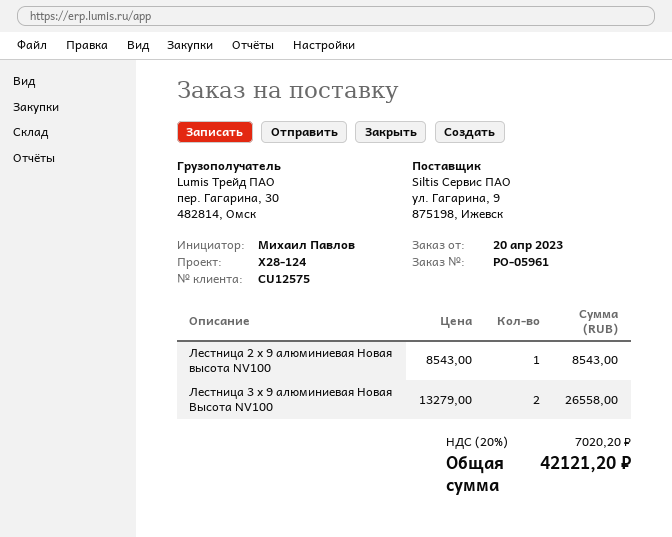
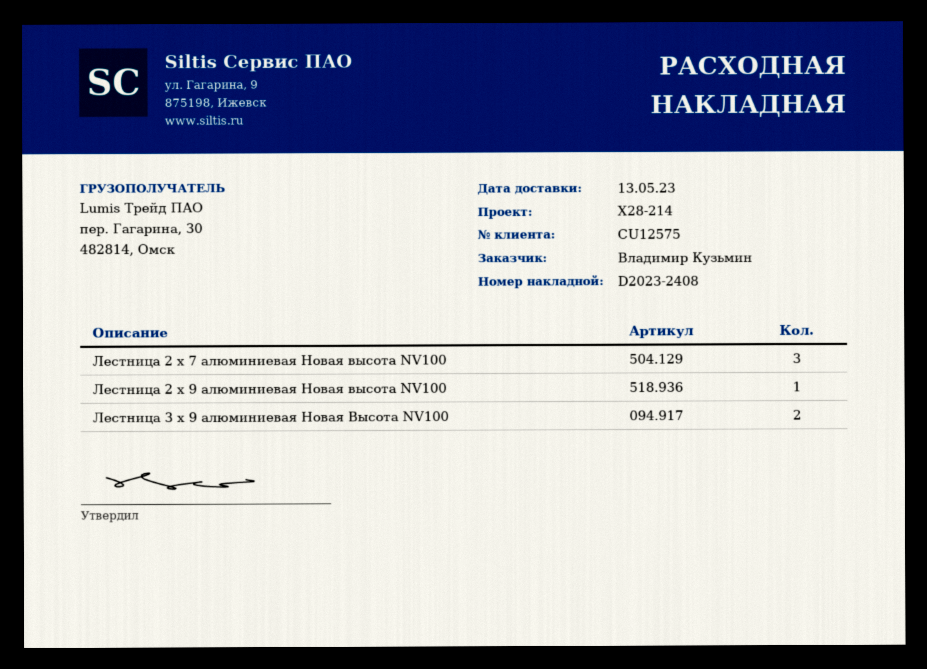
reference: X28-124 -> X28-214
ordered by: Михаил Павлов -> Владимир Кузьмин
Лестница 2 х 7 алюминиевая Новая высота NV100: none -> 3

